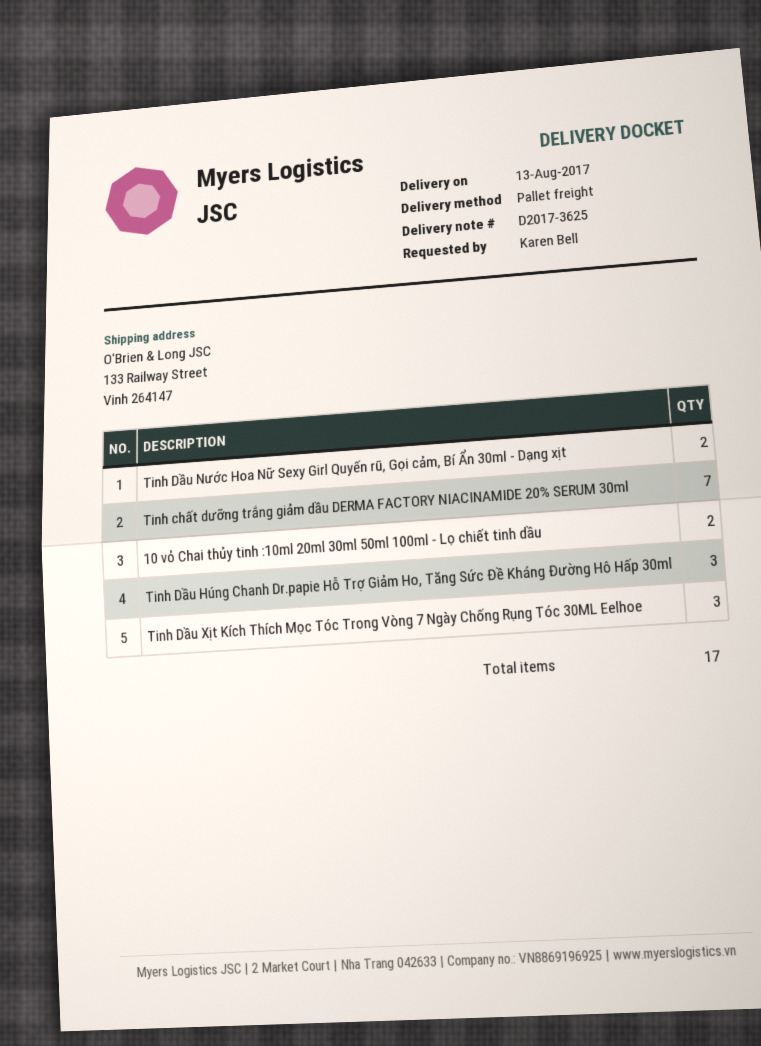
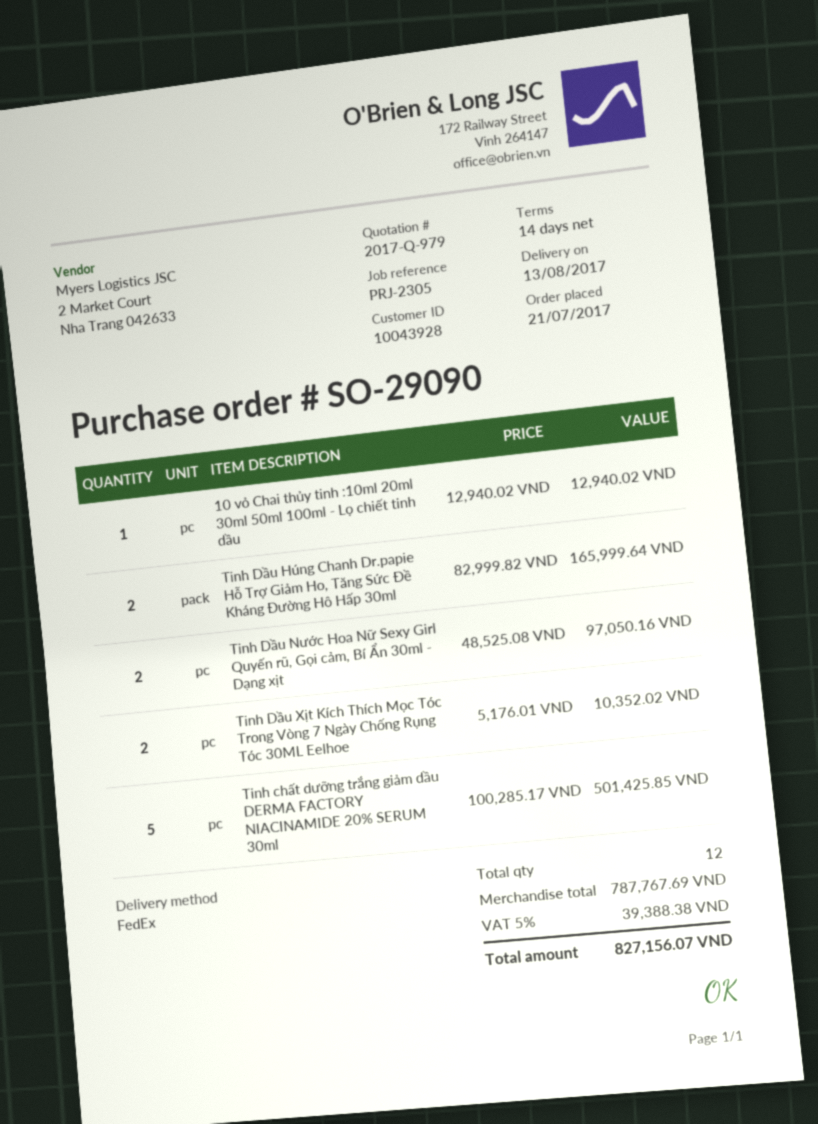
shipping method: pallet freight -> FedEx
Tinh chất dưỡng trắng giảm dầu DERMA FACTORY NIACINAMIDE 20% SERUM 30ml: 7 -> 5
10 vỏ Chai thủy tinh :10ml 20ml 30ml 50ml 100ml - Lọ chiết tinh dầu: 2 -> 1
Tinh Dầu Húng Chanh Dr.papie Hỗ Trợ Giảm Ho, Tăng Sức Đề Kháng Đường Hô Hấp 30ml: 3 -> 2
Tinh Dầu Xịt Kích Thích Mọc Tóc Trong Vòng 7 Ngày Chống Rụng Tóc 30ML Eelhoe: 3 -> 2
total quantity: 17 -> 12

